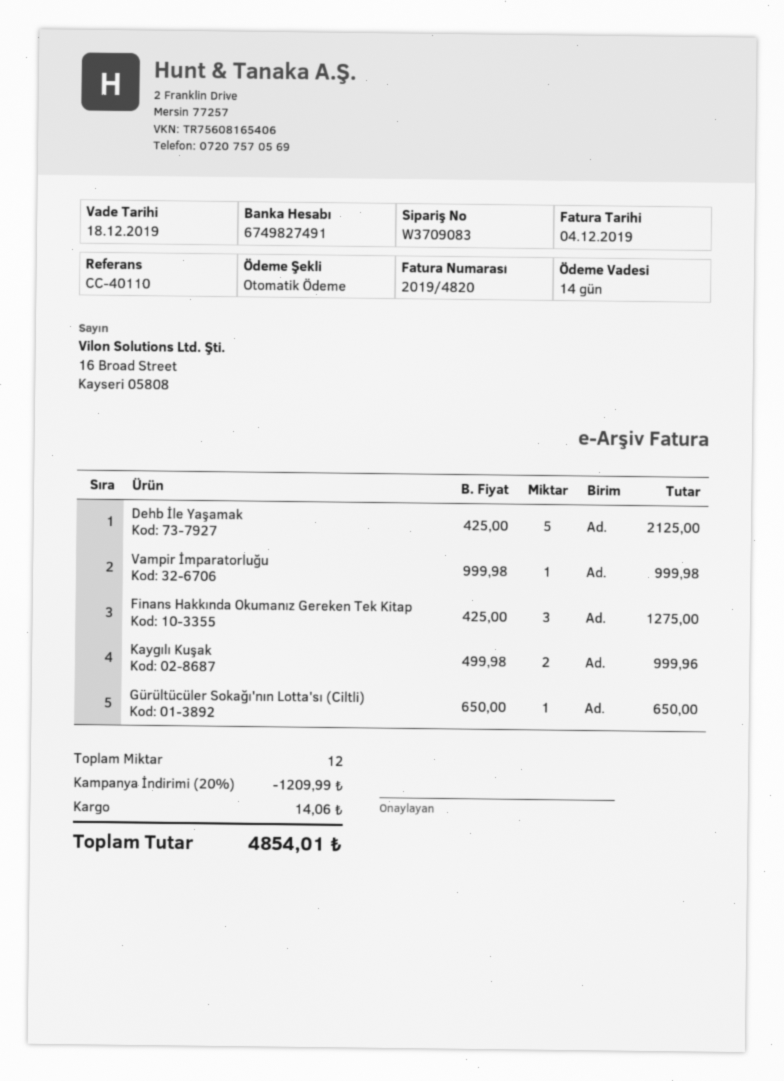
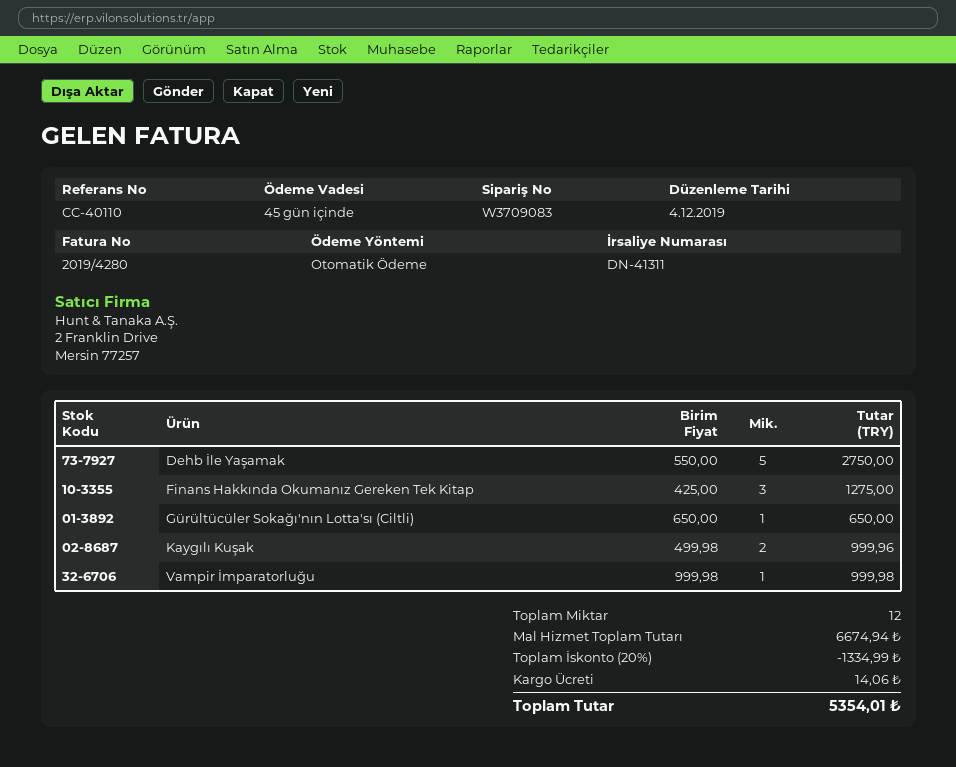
invoice number: 2019/4820 -> 2019/4280
payment terms: 14 days -> 45 days
Dehb İle Yaşamak: 5 x 425.00 = 2125.00 -> 5 x 550.00 = 2750.00
discount: 20% = 1209.99 -> 20% = 1334.99
total: 4854.01 -> 5354.01

